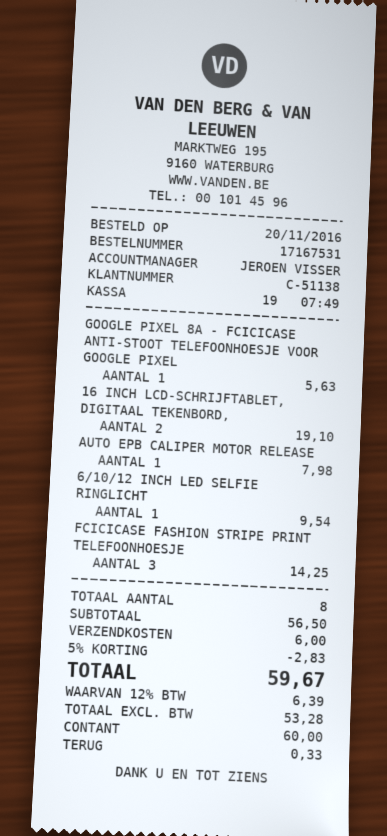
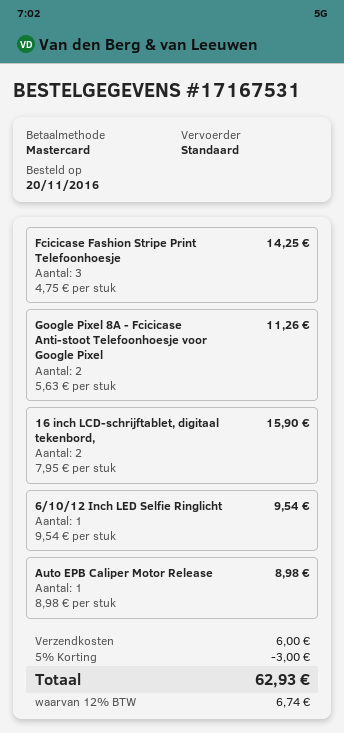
payment method: cash -> Mastercard
GOOGLE PIXEL 8A - FCICICASE ANTI-STOOT TELEFOONHOESJE VOOR GOOGLE PIXEL: 1 for 5.63 -> 2 for 11.26
16 INCH LCD-SCHRIJFTABLET, DIGITAAL TEKENBORD,: 2 for 19.10 -> 2 for 15.90
AUTO EPB CALIPER MOTOR RELEASE: 1 for 7.98 -> 1 for 8.98
discount: 5% = 2.83 -> 5% = 3.00
tax: 12% = 6.39 -> 12% = 6.74
total: 59.67 -> 62.93

